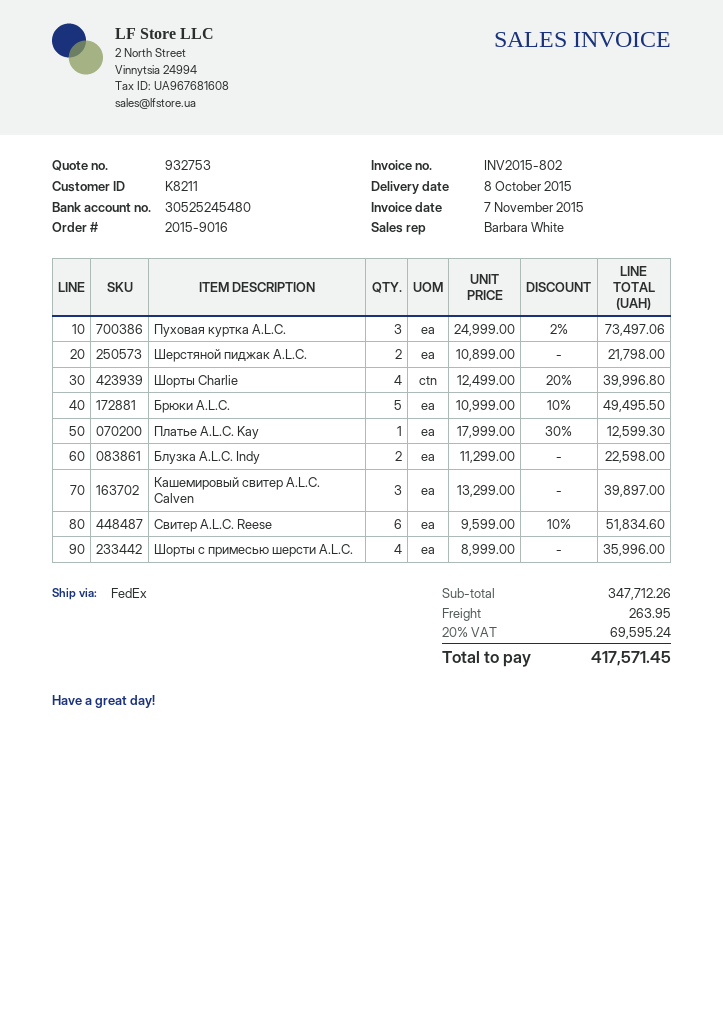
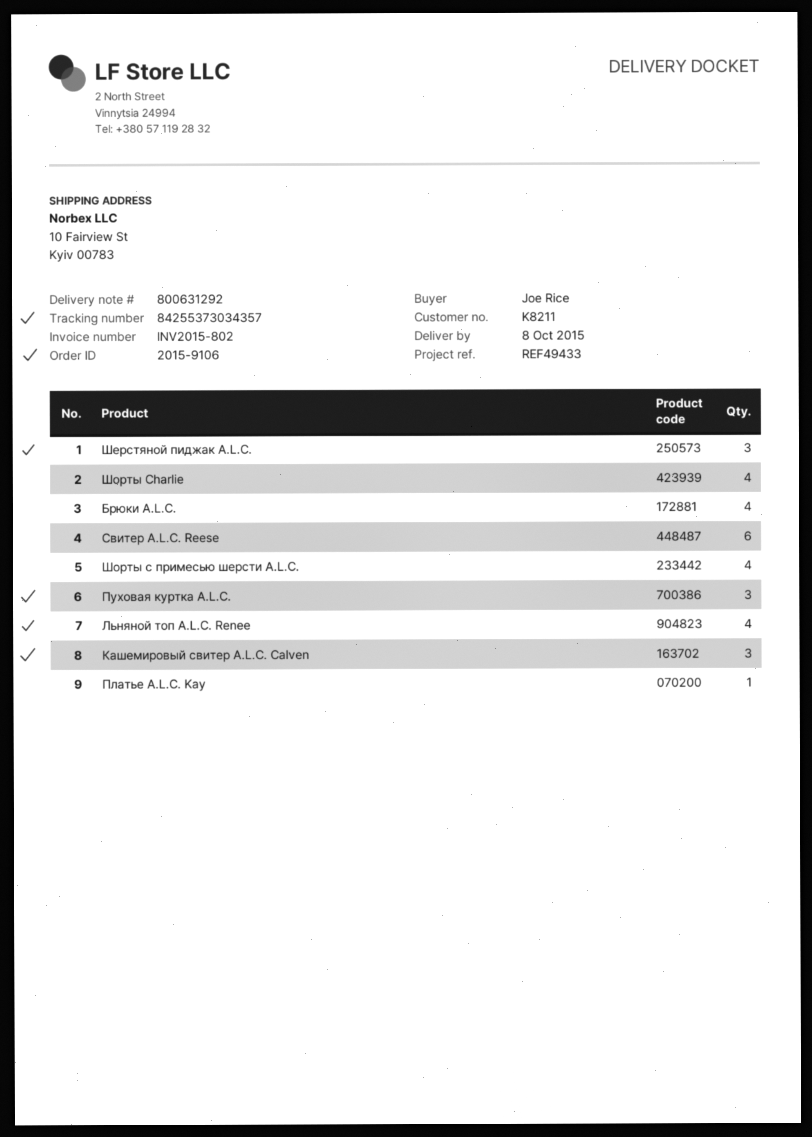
order number: 2015-9016 -> 2015-9106
Шерстяной пиджак A.L.C.: 2 -> 3
Брюки A.L.C.: 5 -> 4
Блузка A.L.C. Indy: 2 -> none
Льняной топ A.L.C. Renee: none -> 4

